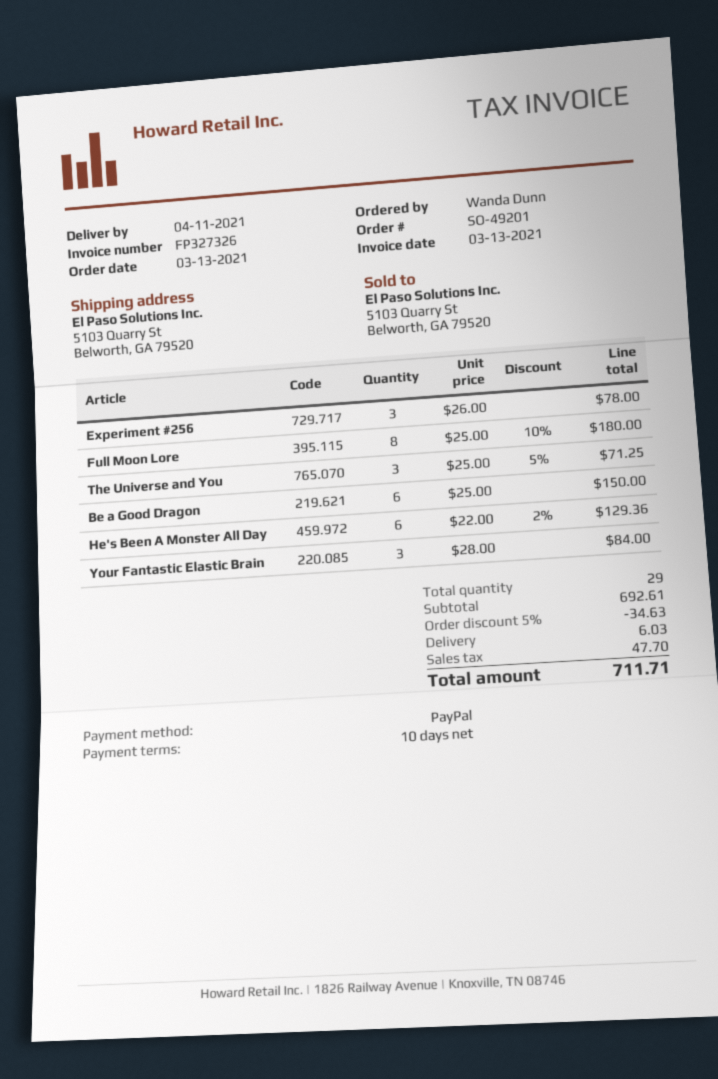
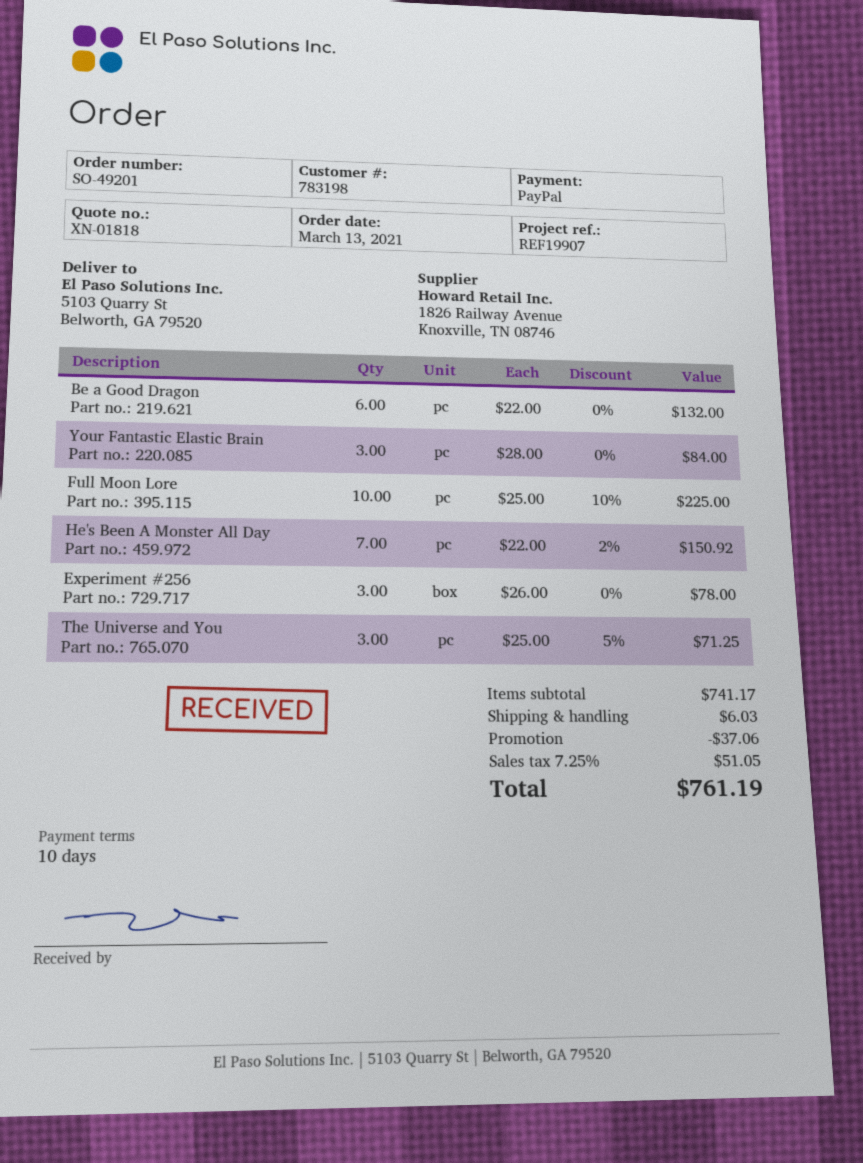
Full Moon Lore: 8 x 25.00 - 10% = 180.00 -> 10 x 25.00 - 10% = 225.00
Be a Good Dragon: 6 x 25.00 = 150.00 -> 6 x 22.00 = 132.00
He's Been A Monster All Day: 6 x 22.00 - 2% = 129.36 -> 7 x 22.00 - 2% = 150.92
subtotal: 692.61 -> 741.17
discount: 34.63 -> 37.06
tax: 47.70 -> 51.05
total: 711.71 -> 761.19

